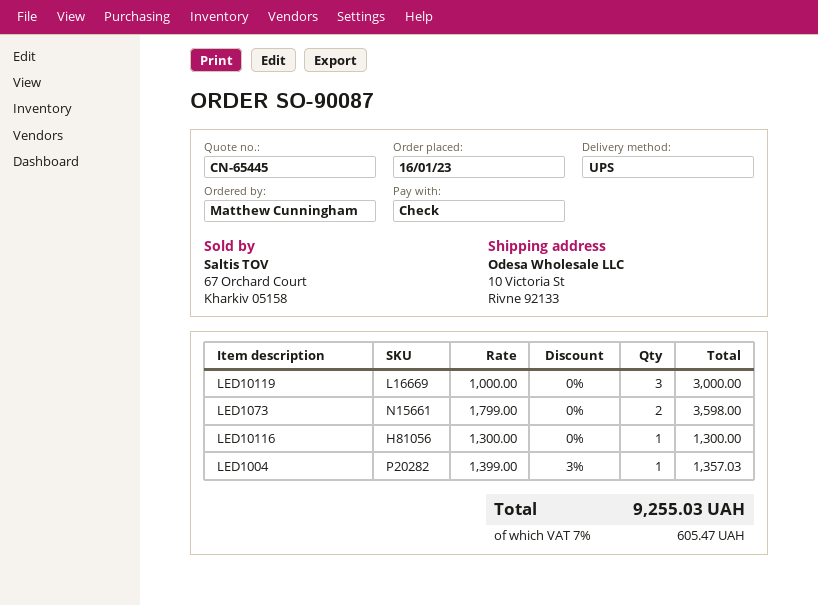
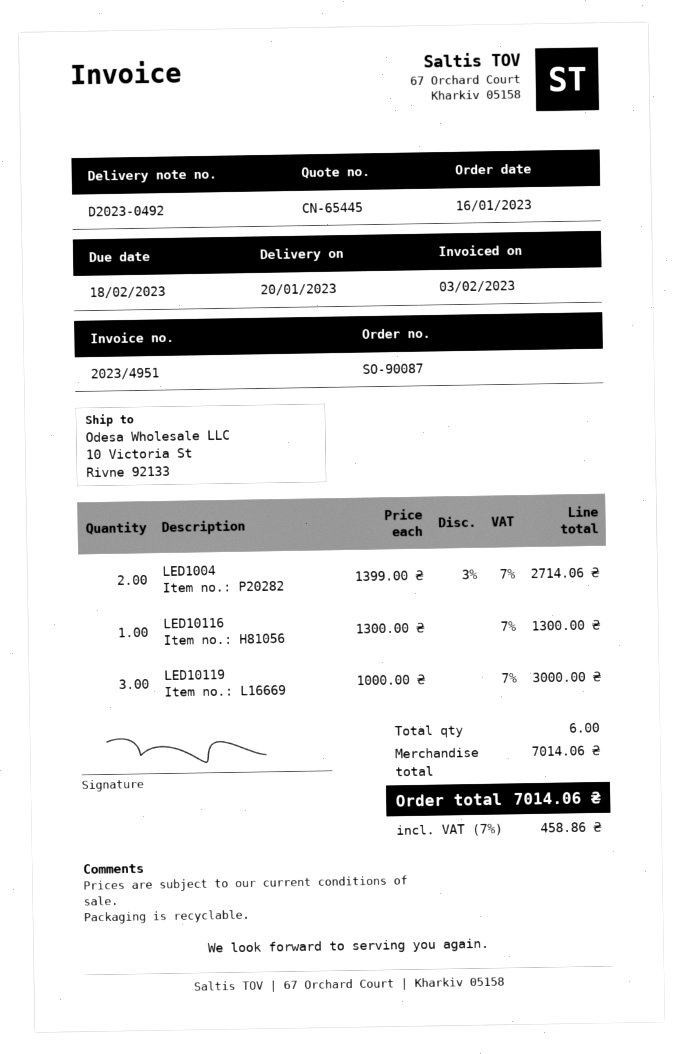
LED1073: 2 x 1799.00 = 3598.00 -> none
LED1004: 1 x 1399.00 - 3% = 1357.03 -> 2 x 1399.00 - 3% = 2714.06
tax: 7% = 605.47 -> 7% = 458.86
total: 9255.03 -> 7014.06

